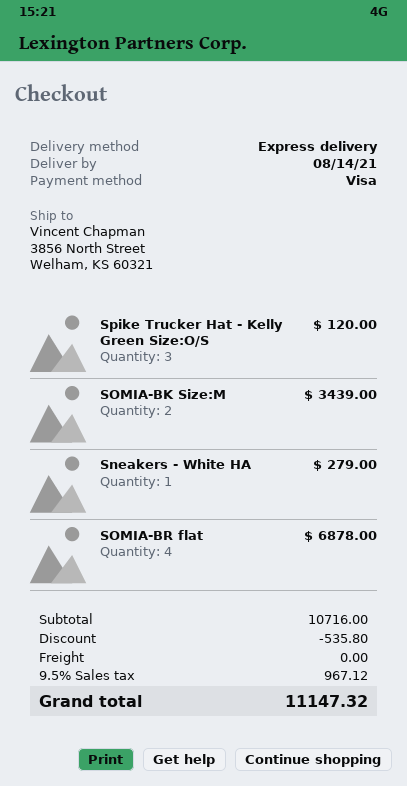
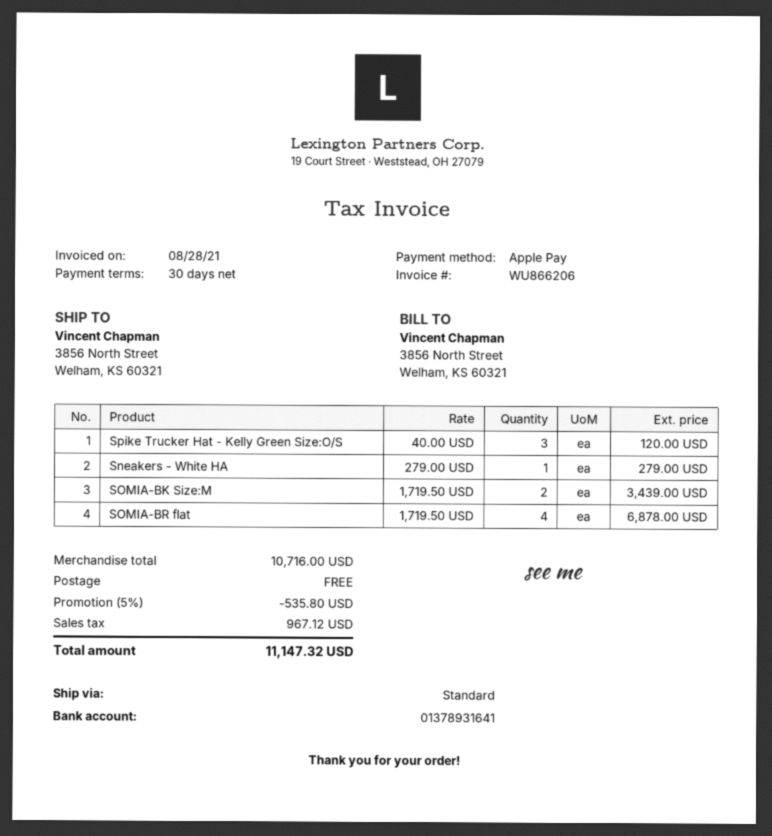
payment method: Visa -> Apple Pay
shipping method: express -> standard

